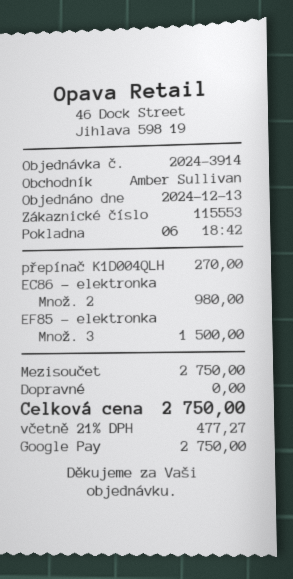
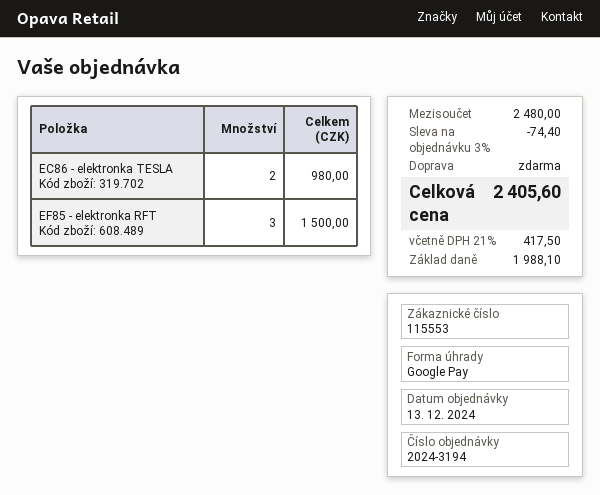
order number: 2024-3914 -> 2024-3194
přepínač K1D004QLH: 1 for 270.00 -> none
subtotal: 2750.00 -> 2480.00
discount: none -> 3% = 74.40
tax: 21% = 477.27 -> 21% = 417.50
total: 2750.00 -> 2405.60

